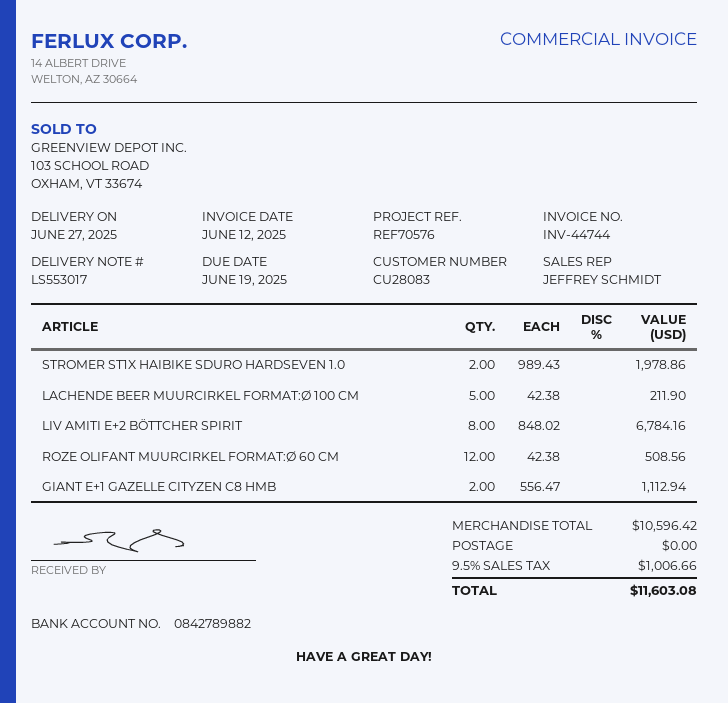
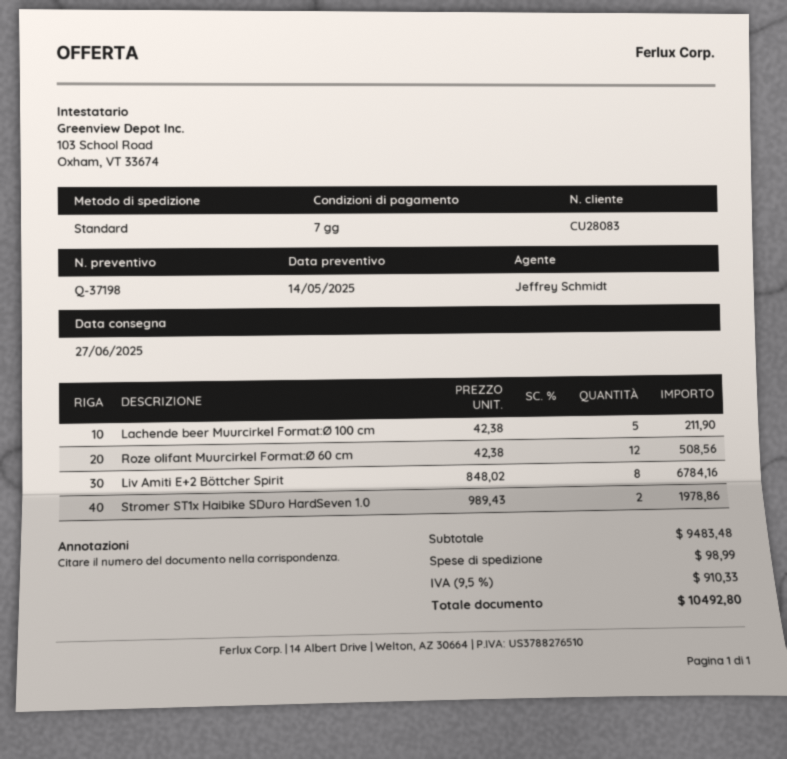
GIANT E+1 GAZELLE CITYZEN C8 HMB: 2 x 556.47 = 1112.94 -> none
subtotal: 10596.42 -> 9483.48
shipping: 0.00 -> 98.99
tax: 9.5% = 1006.66 -> 9.5% = 910.33
total: 11603.08 -> 10492.80

